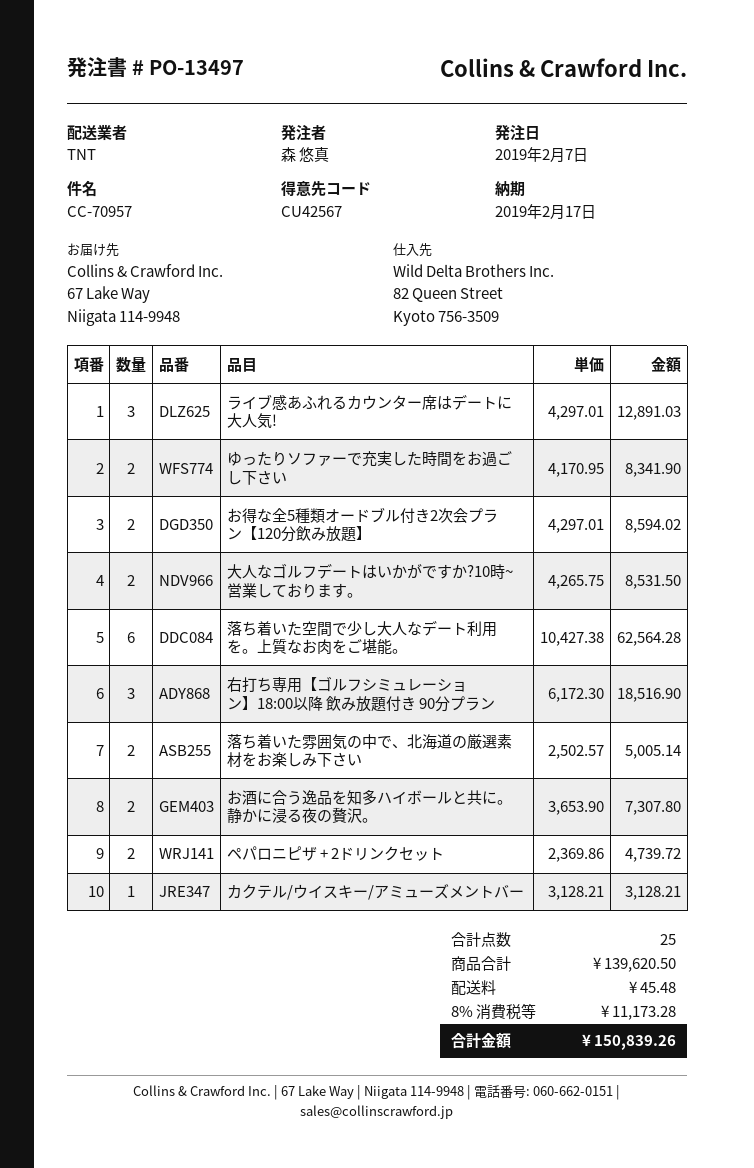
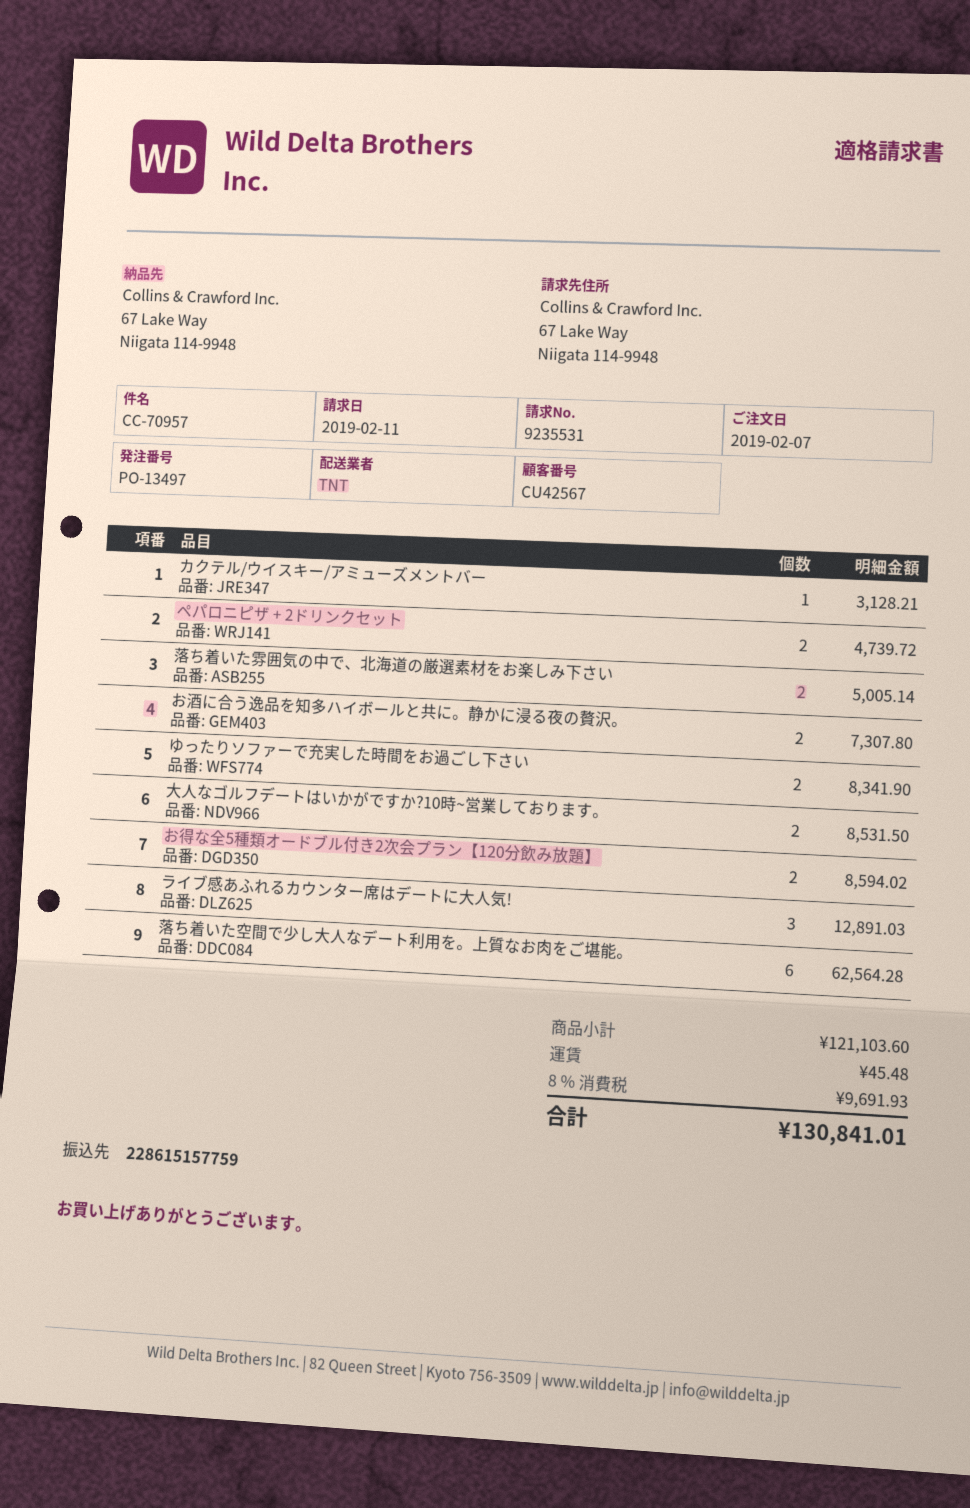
右打ち専用【ゴルフシミュレーション】18:00以降 飲み放題付き 90分プラン: 3 for 18516.90 -> none
subtotal: 139620.50 -> 121103.60
tax: 8% = 11173.28 -> 8% = 9691.93
total: 150839.26 -> 130841.01

